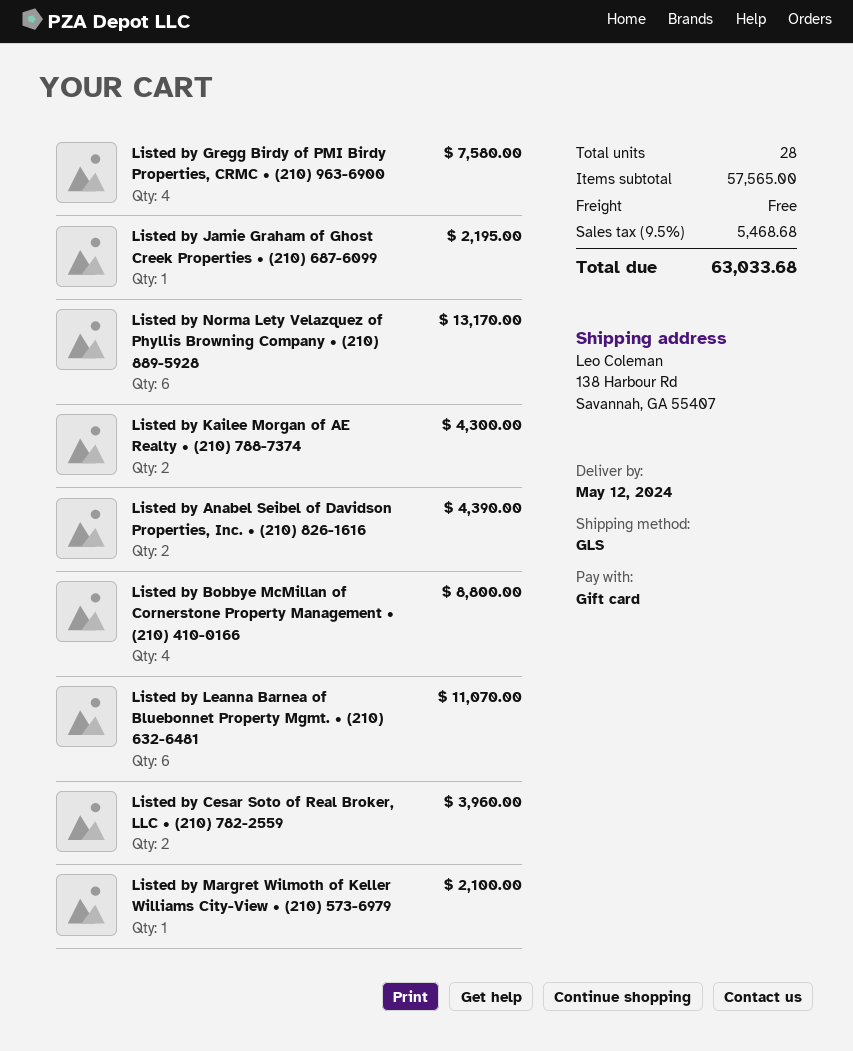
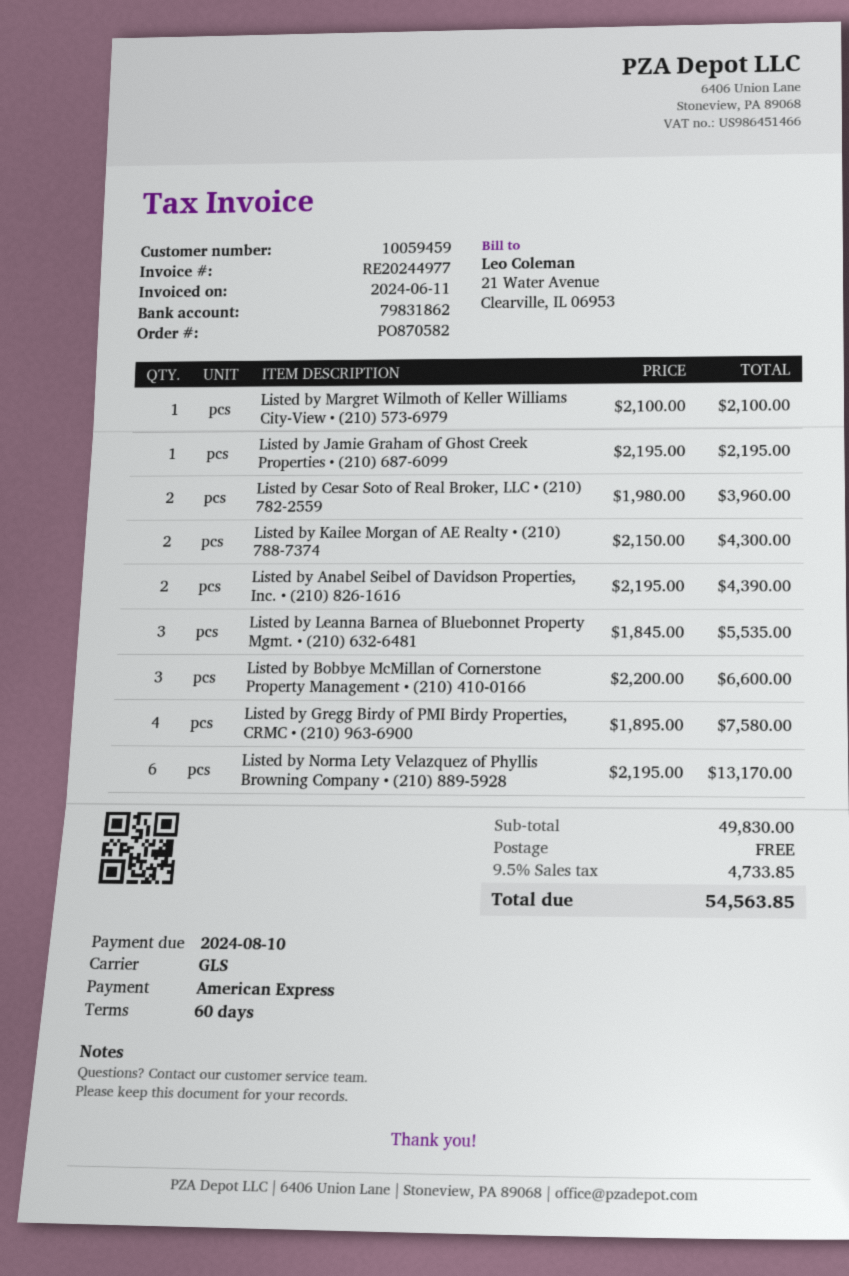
payment method: gift card -> American Express
Listed by Bobbye McMillan of Cornerstone Property Management • (210) 410-0166: 4 for 8800.00 -> 3 for 6600.00
Listed by Leanna Barnea of Bluebonnet Property Mgmt. • (210) 632-6481: 6 for 11070.00 -> 3 for 5535.00
subtotal: 57565.00 -> 49830.00
tax: 9.5% = 5468.68 -> 9.5% = 4733.85
total: 63033.68 -> 54563.85

